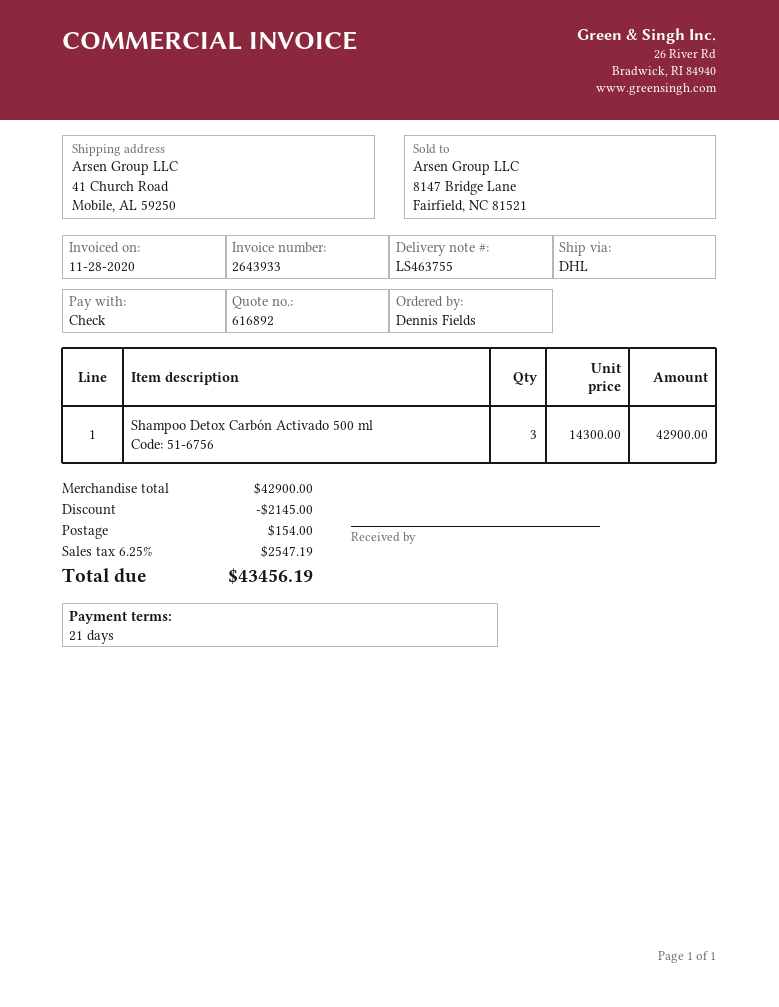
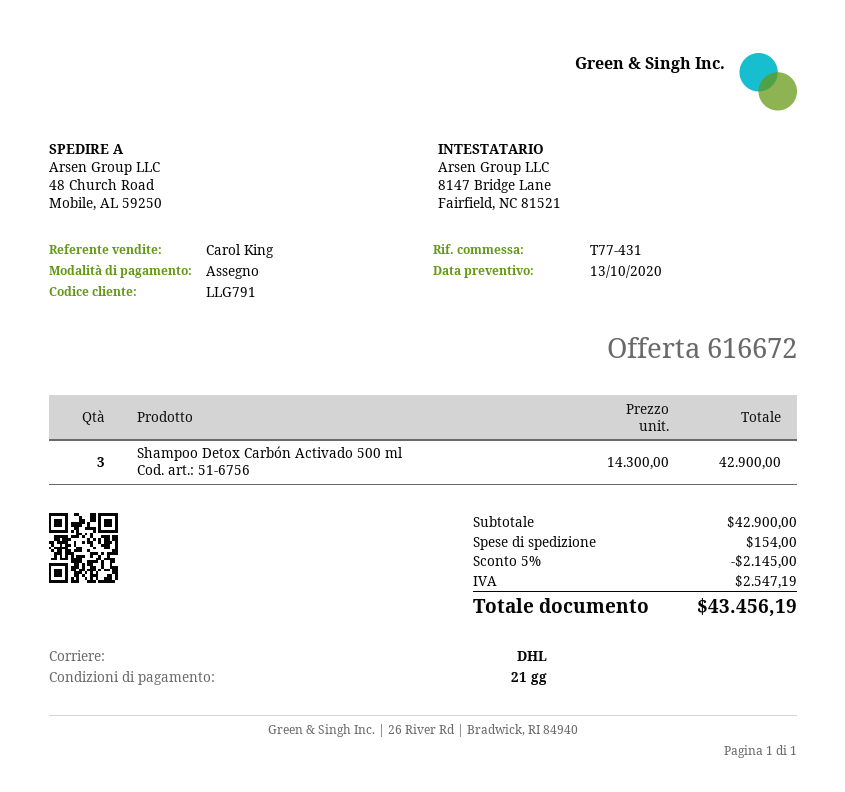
quote number: 616892 -> 616672
ship to: 41 Church Road, Mobile, AL 59250 -> 48 Church Road, Mobile, AL 59250

